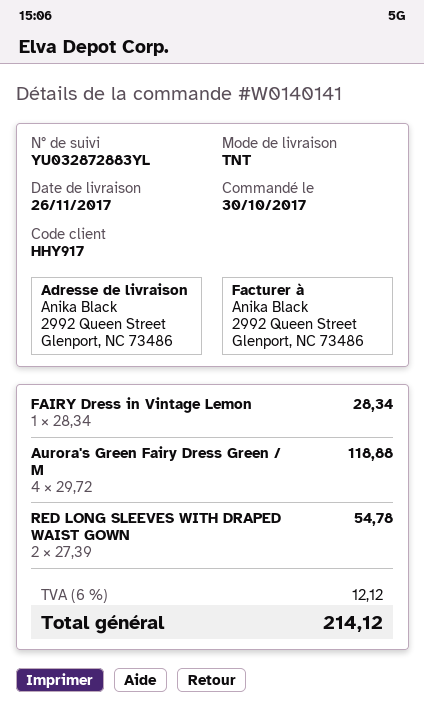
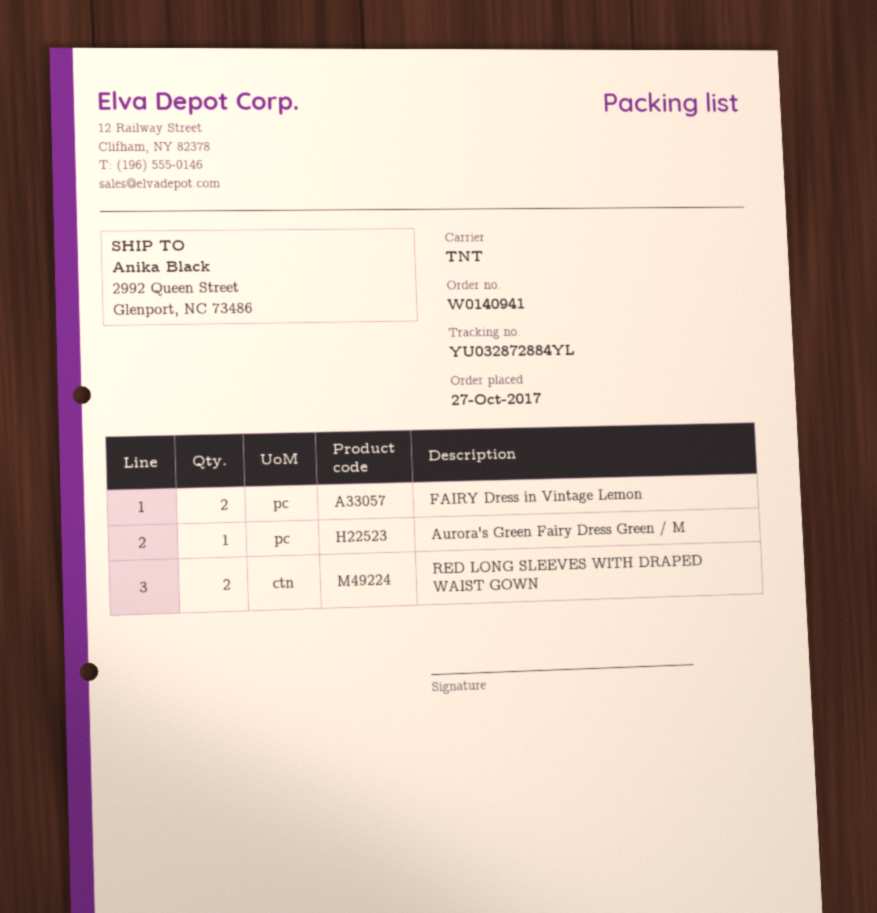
order number: W0140141 -> W0140941
order date: 2017-10-30 -> 2017-10-27
tracking number: YU032872883YL -> YU032872884YL
FAIRY Dress in Vintage Lemon: 1 -> 2
Aurora's Green Fairy Dress Green / M: 4 -> 1

